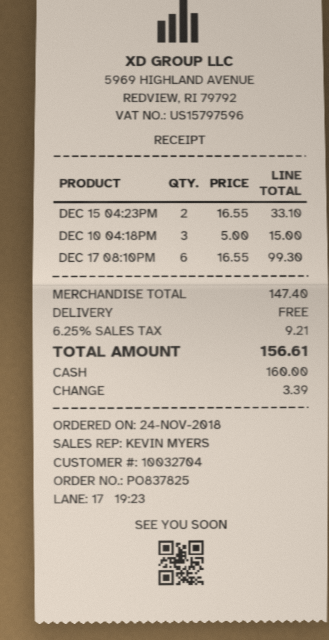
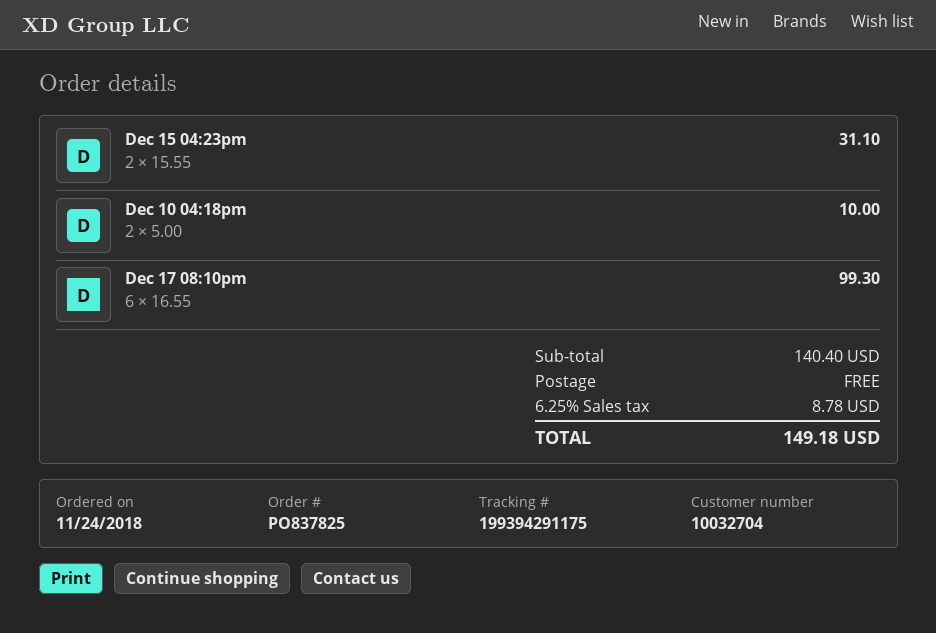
DEC 15 04:23PM: 2 x 16.55 = 33.10 -> 2 x 15.55 = 31.10
DEC 10 04:18PM: 3 x 5.00 = 15.00 -> 2 x 5.00 = 10.00
subtotal: 147.40 -> 140.40
tax: 6.25% = 9.21 -> 6.25% = 8.78
total: 156.61 -> 149.18

